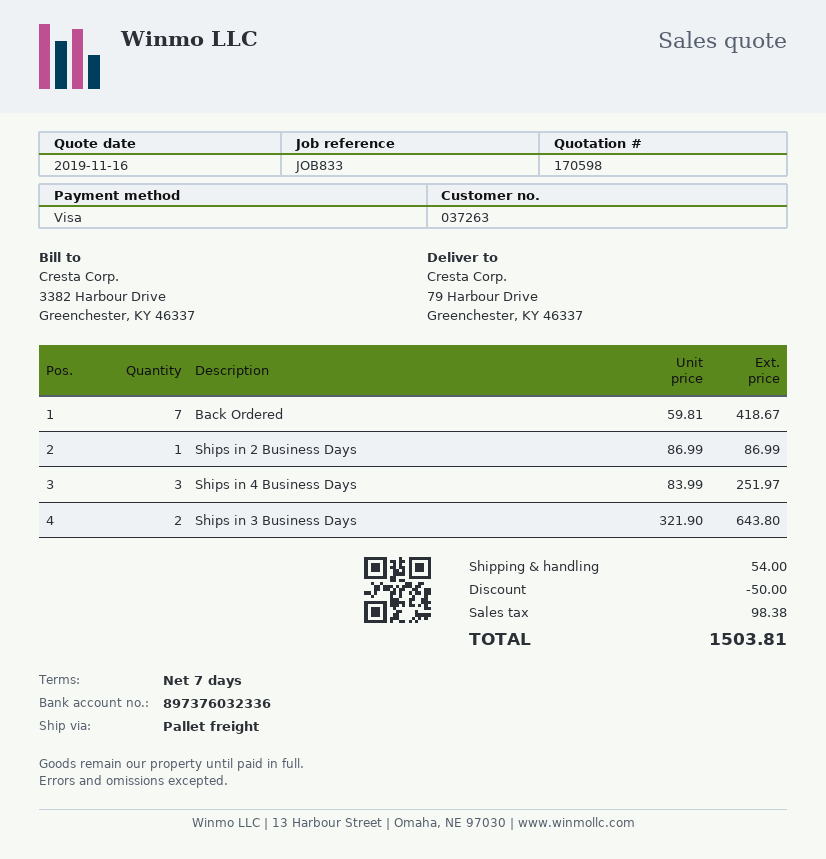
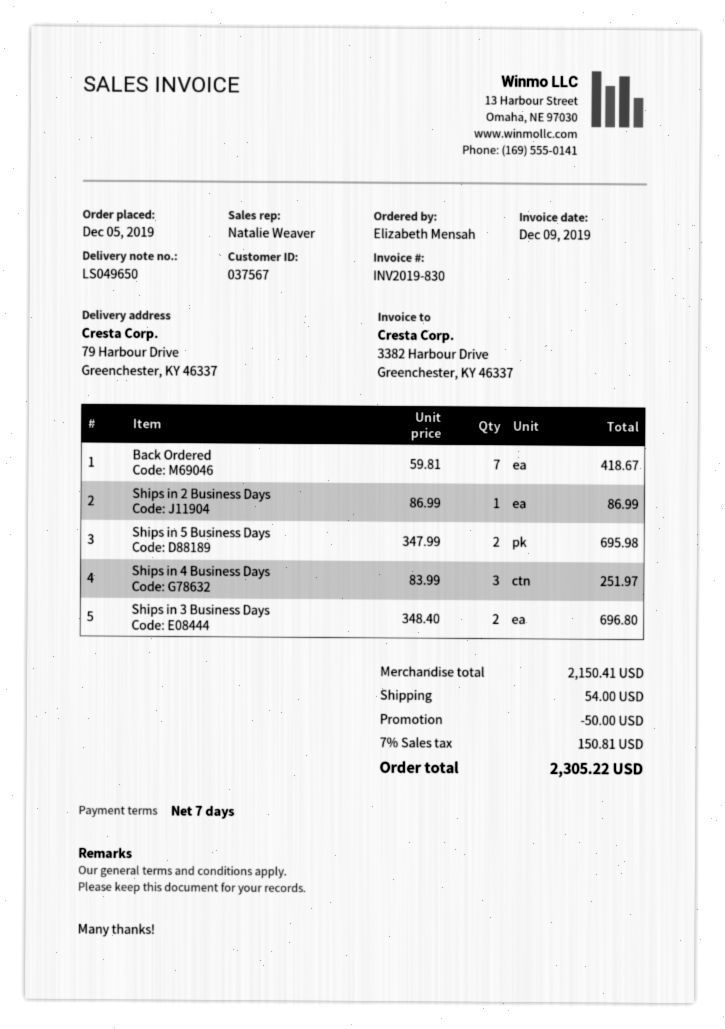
customer number: 037263 -> 037567
Ships in 3 Business Days: 2 x 321.90 = 643.80 -> 2 x 348.40 = 696.80
Ships in 5 Business Days: none -> 2 x 347.99 = 695.98
tax: 98.38 -> 150.81
total: 1503.81 -> 2305.22

